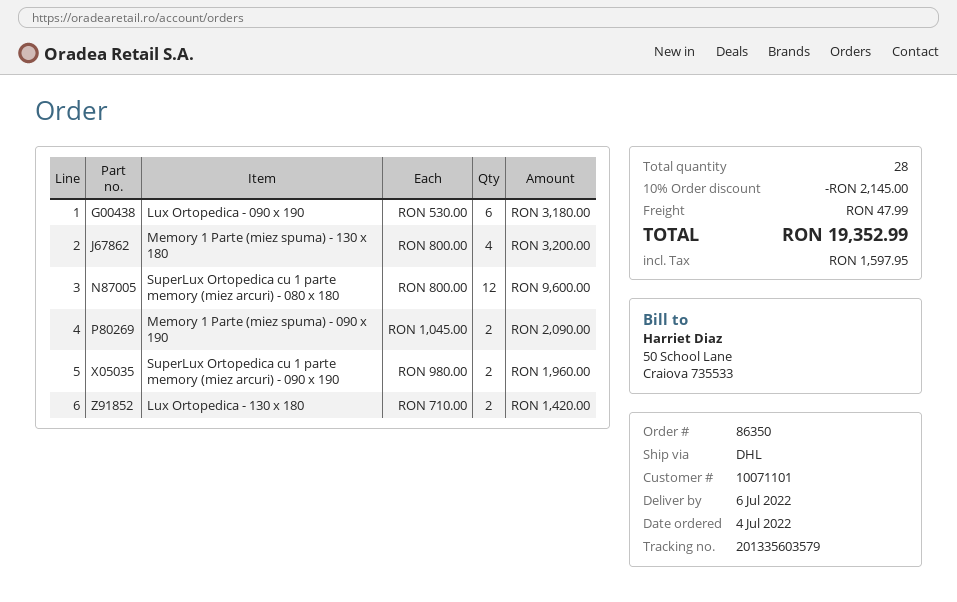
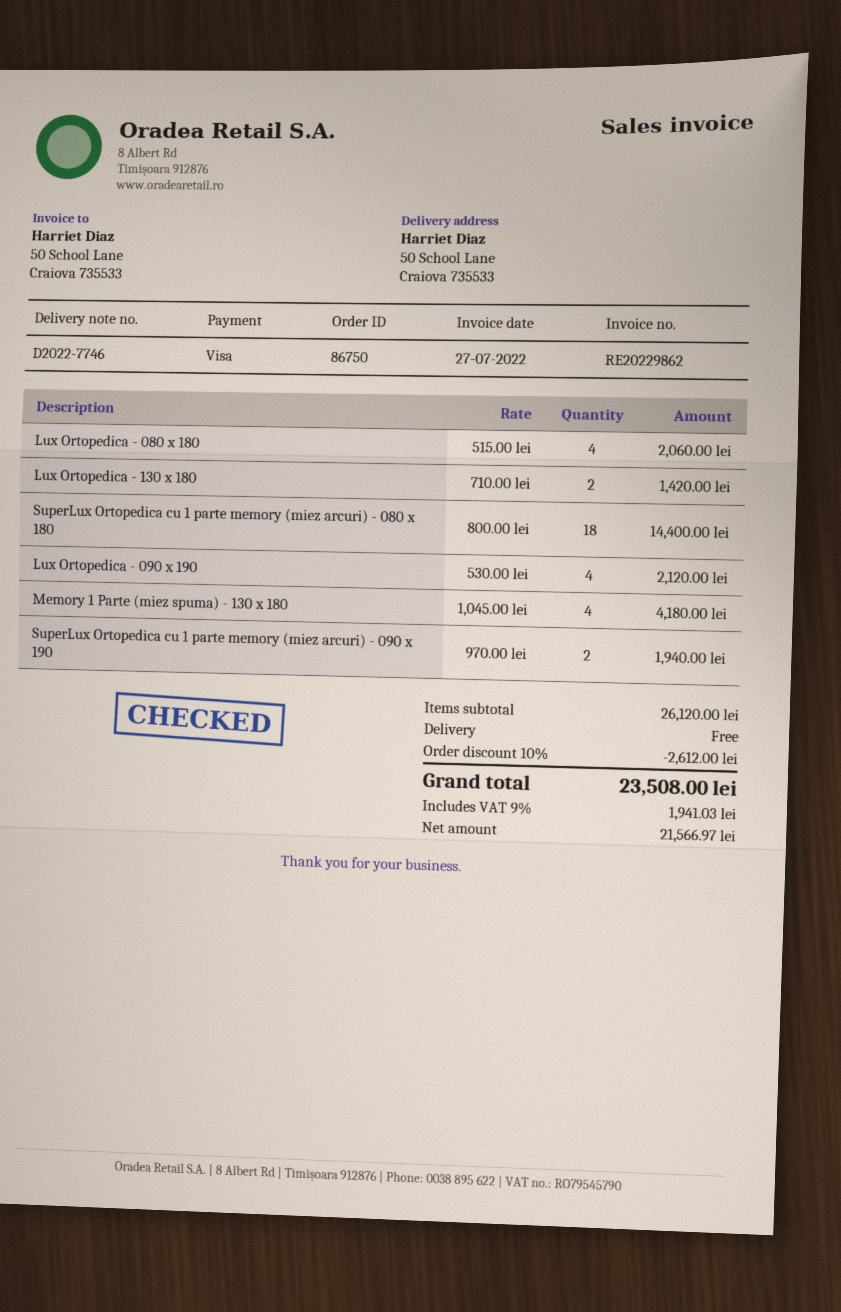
order number: 86350 -> 86750
Lux Ortopedica - 090 x 190: 6 x 530.00 = 3180.00 -> 4 x 530.00 = 2120.00
Memory 1 Parte (miez spuma) - 130 x 180: 4 x 800.00 = 3200.00 -> 4 x 1045.00 = 4180.00
SuperLux Ortopedica cu 1 parte memory (miez arcuri) - 080 x 180: 12 x 800.00 = 9600.00 -> 18 x 800.00 = 14400.00
Memory 1 Parte (miez spuma) - 090 x 190: 2 x 1045.00 = 2090.00 -> none
SuperLux Ortopedica cu 1 parte memory (miez arcuri) - 090 x 190: 2 x 980.00 = 1960.00 -> 2 x 970.00 = 1940.00
Lux Ortopedica - 080 x 180: none -> 4 x 515.00 = 2060.00
discount: 10% = 2145.00 -> 10% = 2612.00
shipping: 47.99 -> 0.00
tax: 1597.95 -> 1941.03
total: 19352.99 -> 23508.00

